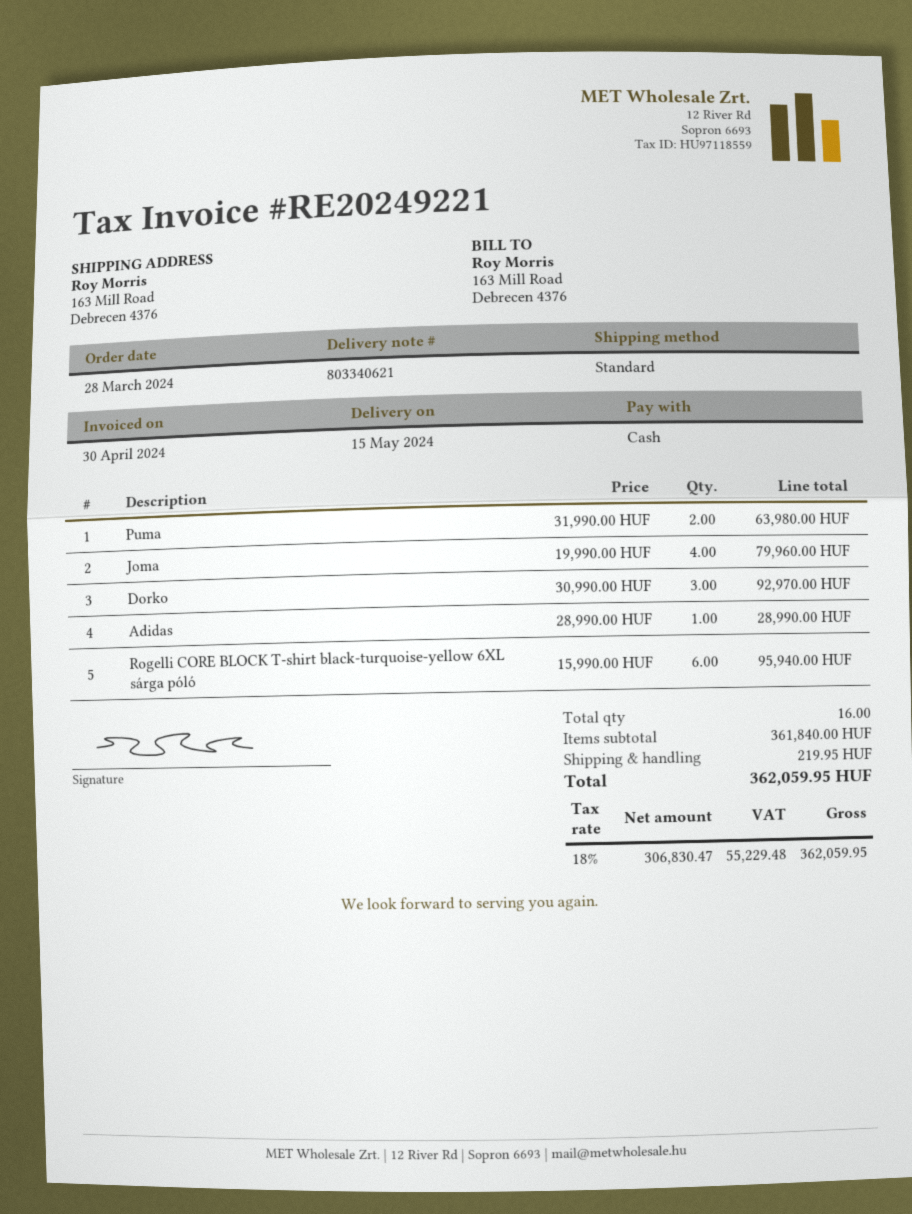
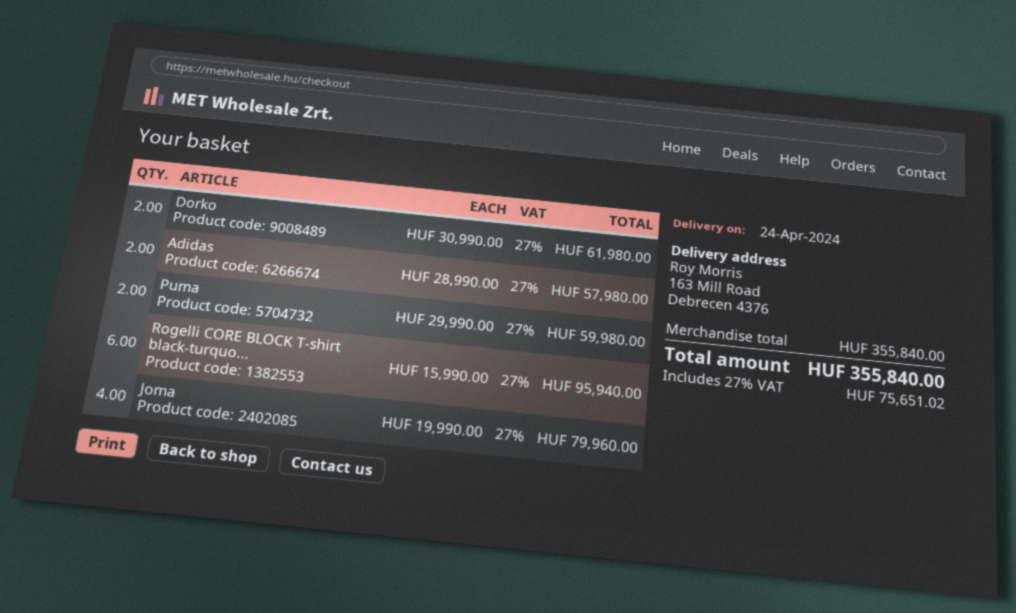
delivery date: 2024-05-15 -> 2024-04-24
Puma: 2 x 31990.00 = 63980.00 -> 2 x 29990.00 = 59980.00
Dorko: 3 x 30990.00 = 92970.00 -> 2 x 30990.00 = 61980.00
Adidas: 1 x 28990.00 = 28990.00 -> 2 x 28990.00 = 57980.00
subtotal: 361840.00 -> 355840.00
shipping: 219.95 -> none
tax: 18% = 55229.48 -> 27% = 75651.02
total: 362059.95 -> 355840.00

